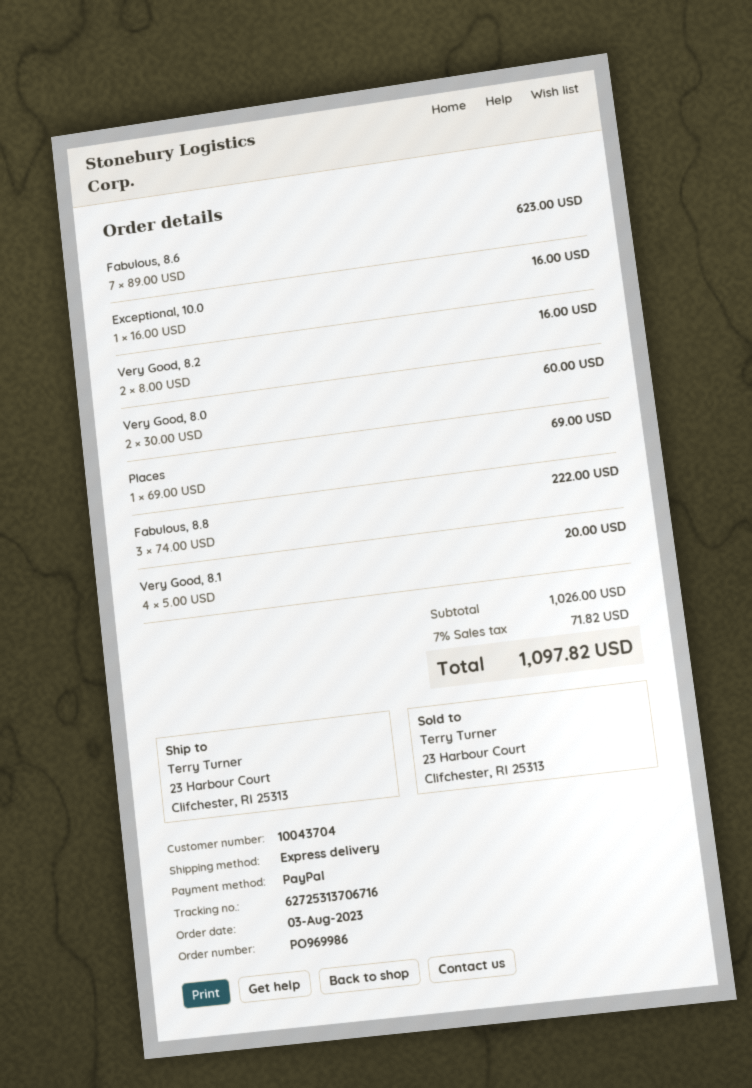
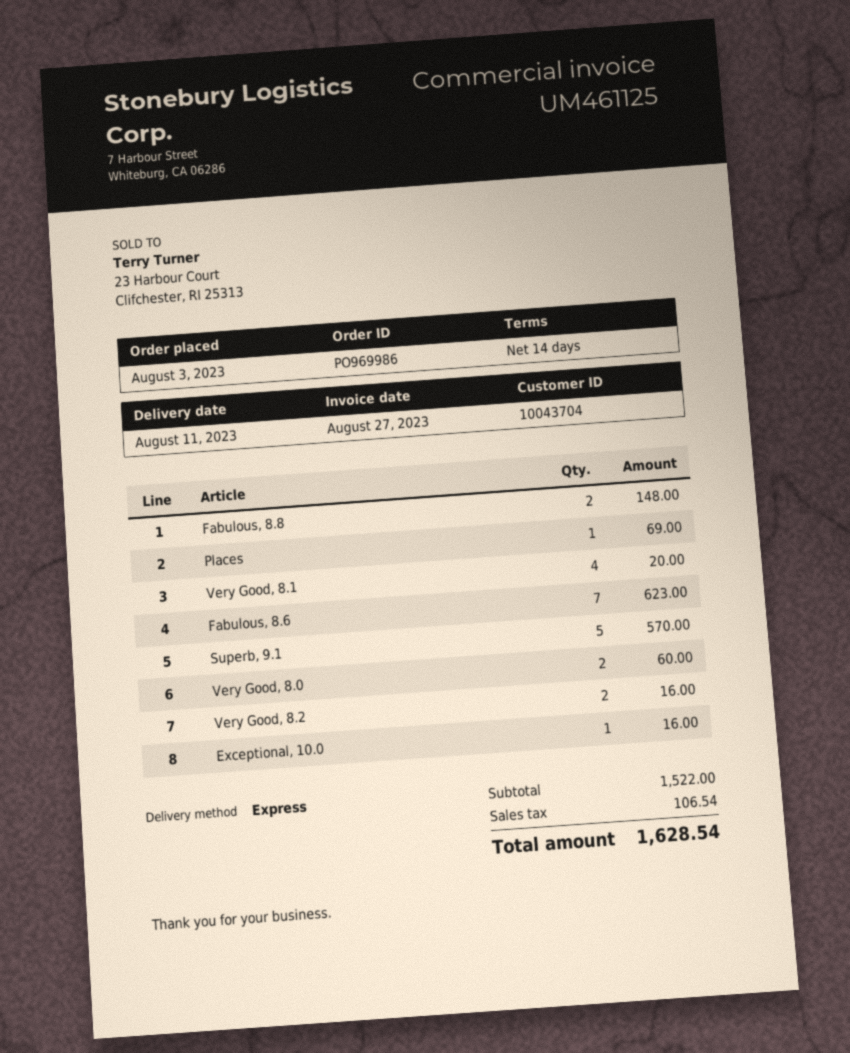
Fabulous, 8.8: 3 for 222.00 -> 2 for 148.00
Superb, 9.1: none -> 5 for 570.00
subtotal: 1026.00 -> 1522.00
tax: 71.82 -> 106.54
total: 1097.82 -> 1628.54

